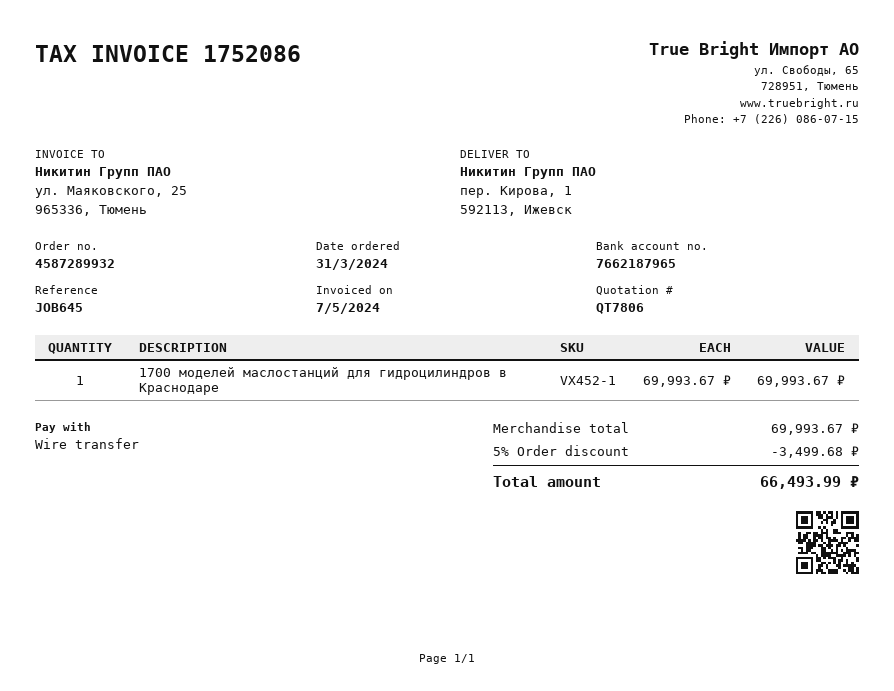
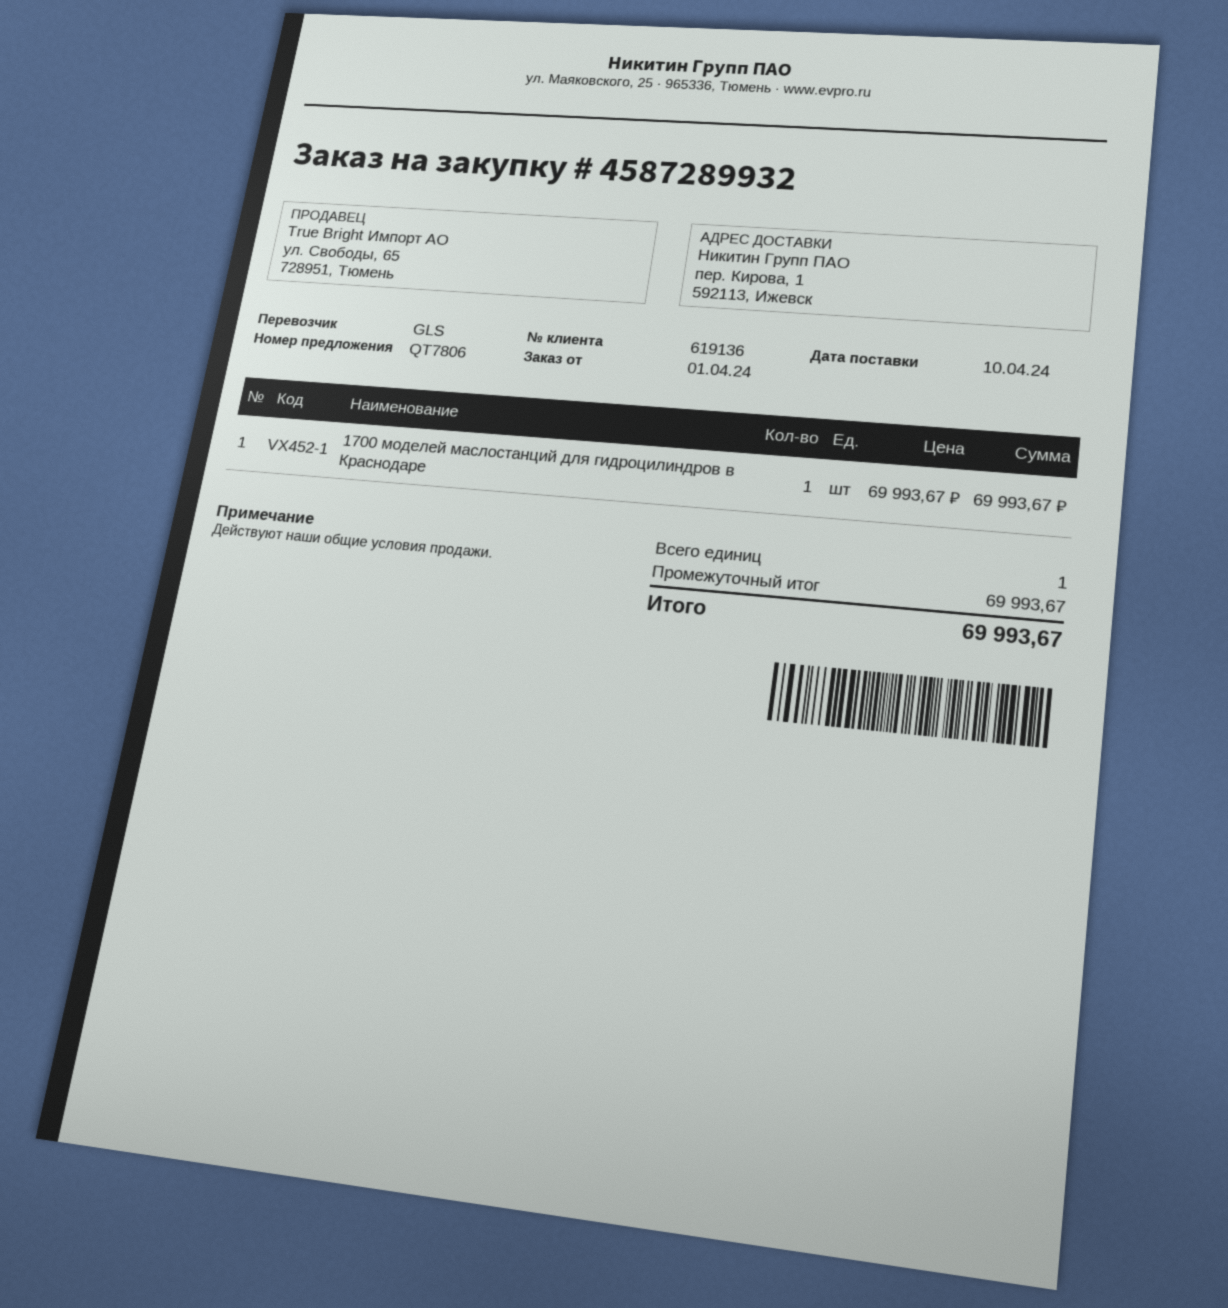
order date: 2024-03-31 -> 2024-04-01
discount: 5% = 3499.68 -> none
total: 66493.99 -> 69993.67

